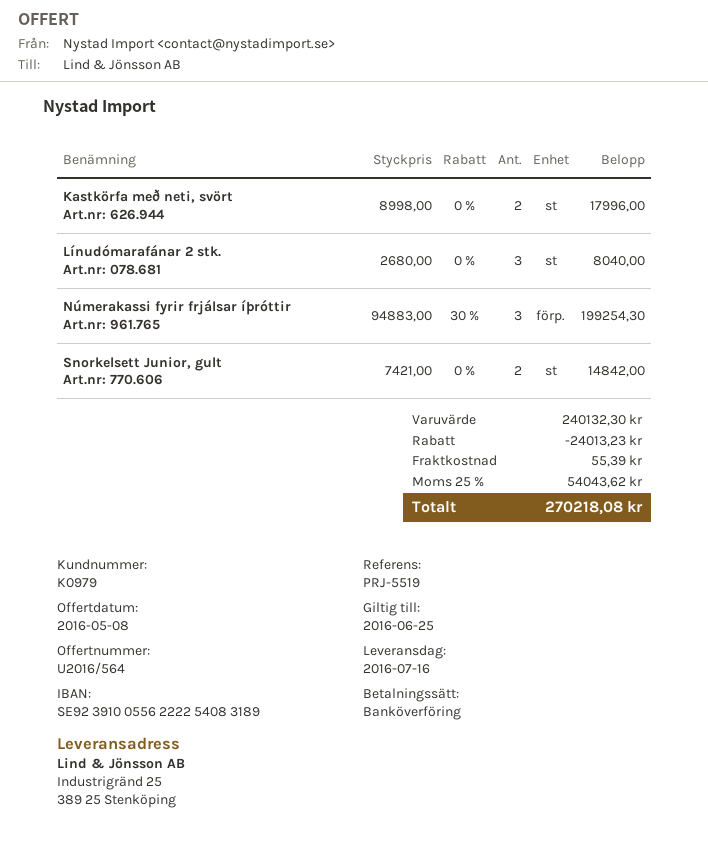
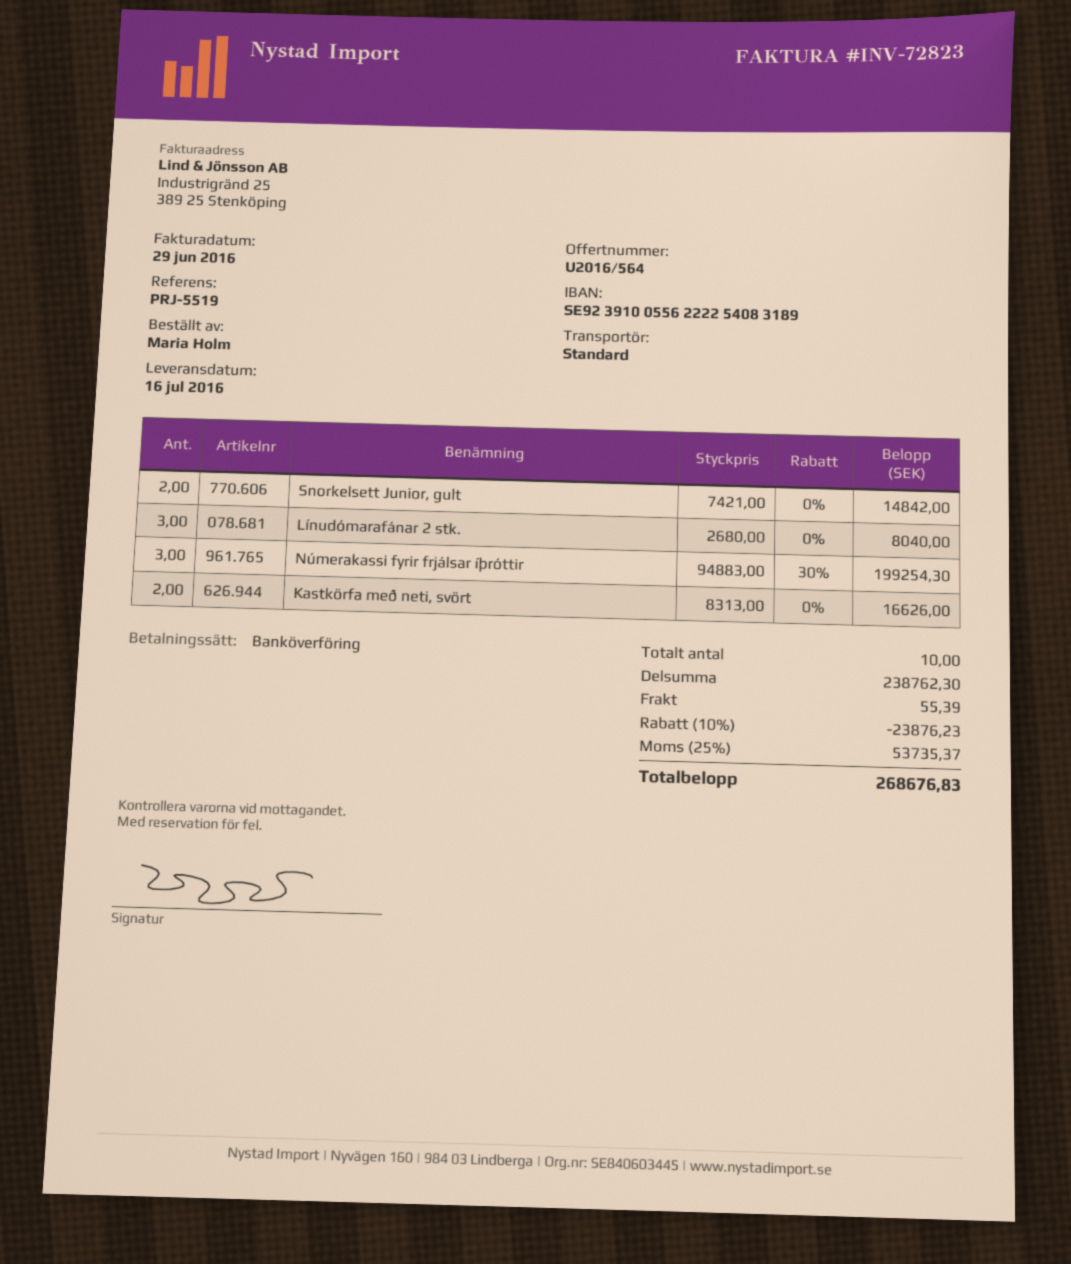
Kastkörfa með neti, svört: 2 x 8998.00 = 17996.00 -> 2 x 8313.00 = 16626.00
subtotal: 240132.30 -> 238762.30
discount: 24013.23 -> 23876.23
tax: 25% = 54043.62 -> 25% = 53735.37
total: 270218.08 -> 268676.83

